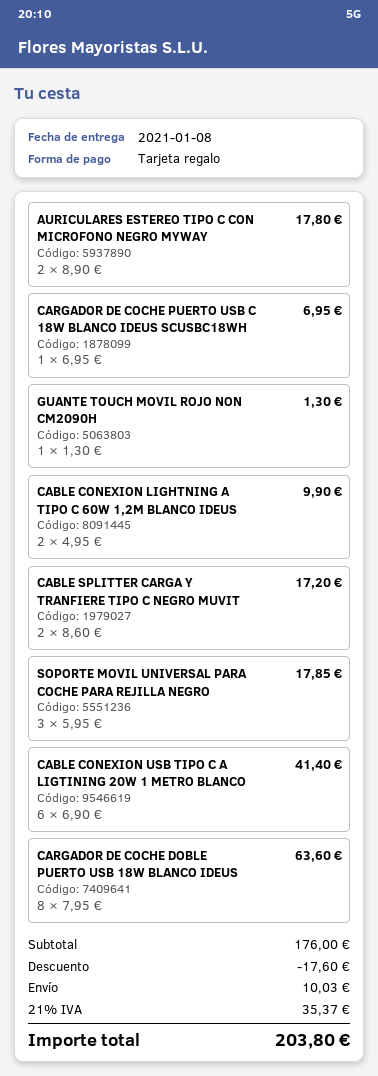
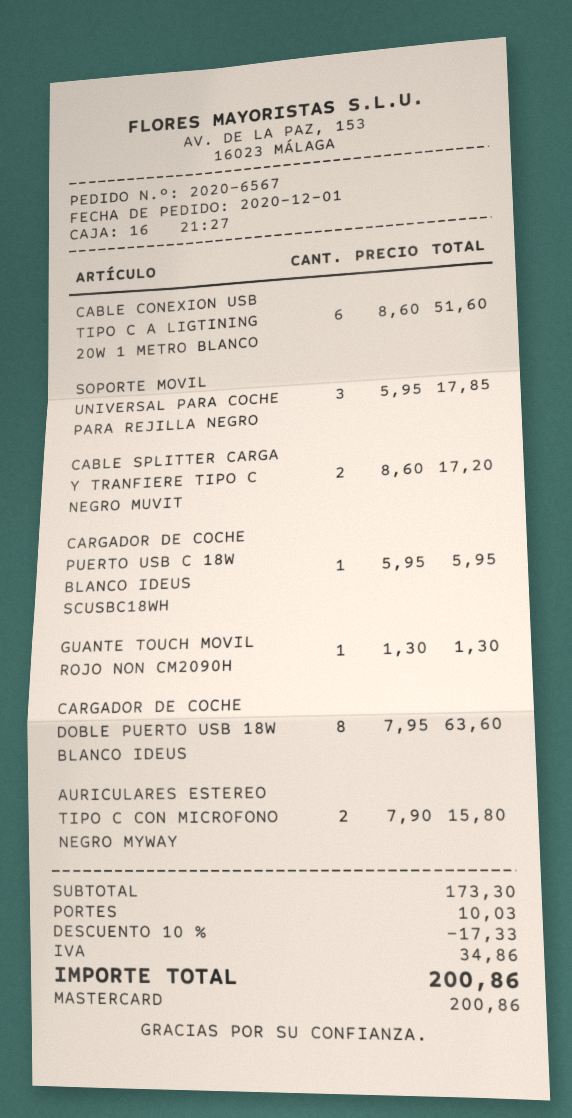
payment method: gift card -> Mastercard
AURICULARES ESTEREO TIPO C CON MICROFONO NEGRO MYWAY: 2 x 8.90 = 17.80 -> 2 x 7.90 = 15.80
CARGADOR DE COCHE PUERTO USB C 18W BLANCO IDEUS SCUSBC18WH: 1 x 6.95 = 6.95 -> 1 x 5.95 = 5.95
CABLE CONEXION LIGHTNING A TIPO C 60W 1,2M BLANCO IDEUS: 2 x 4.95 = 9.90 -> none
CABLE CONEXION USB TIPO C A LIGTINING 20W 1 METRO BLANCO: 6 x 6.90 = 41.40 -> 6 x 8.60 = 51.60
subtotal: 176.00 -> 173.30
discount: 17.60 -> 17.33
tax: 35.37 -> 34.86
total: 203.80 -> 200.86

